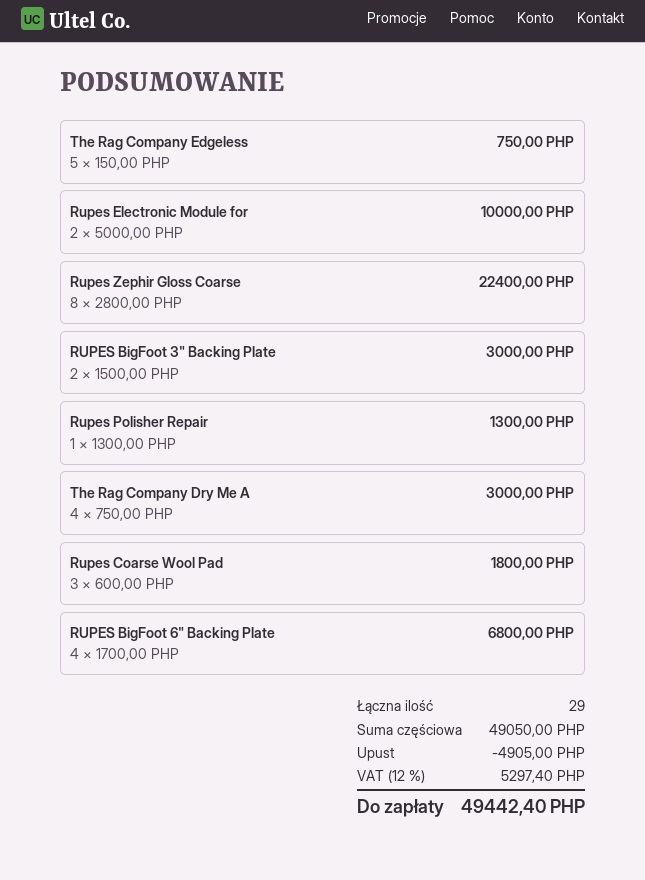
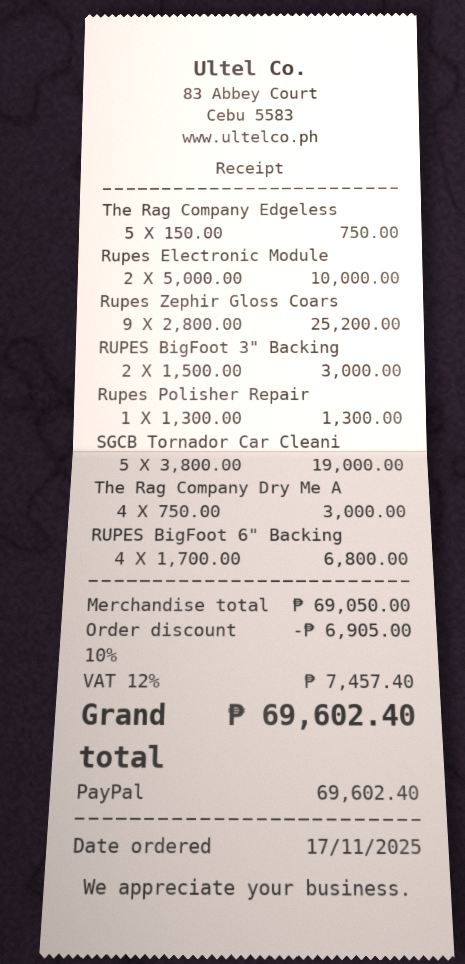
Rupes Zephir Gloss Coarse: 8 x 2800.00 = 22400.00 -> 9 x 2800.00 = 25200.00
Rupes Coarse Wool Pad: 3 x 600.00 = 1800.00 -> none
SGCB Tornador Car Cleani: none -> 5 x 3800.00 = 19000.00
subtotal: 49050.00 -> 69050.00
discount: 4905.00 -> 6905.00
tax: 12% = 5297.40 -> 12% = 7457.40
total: 49442.40 -> 69602.40

